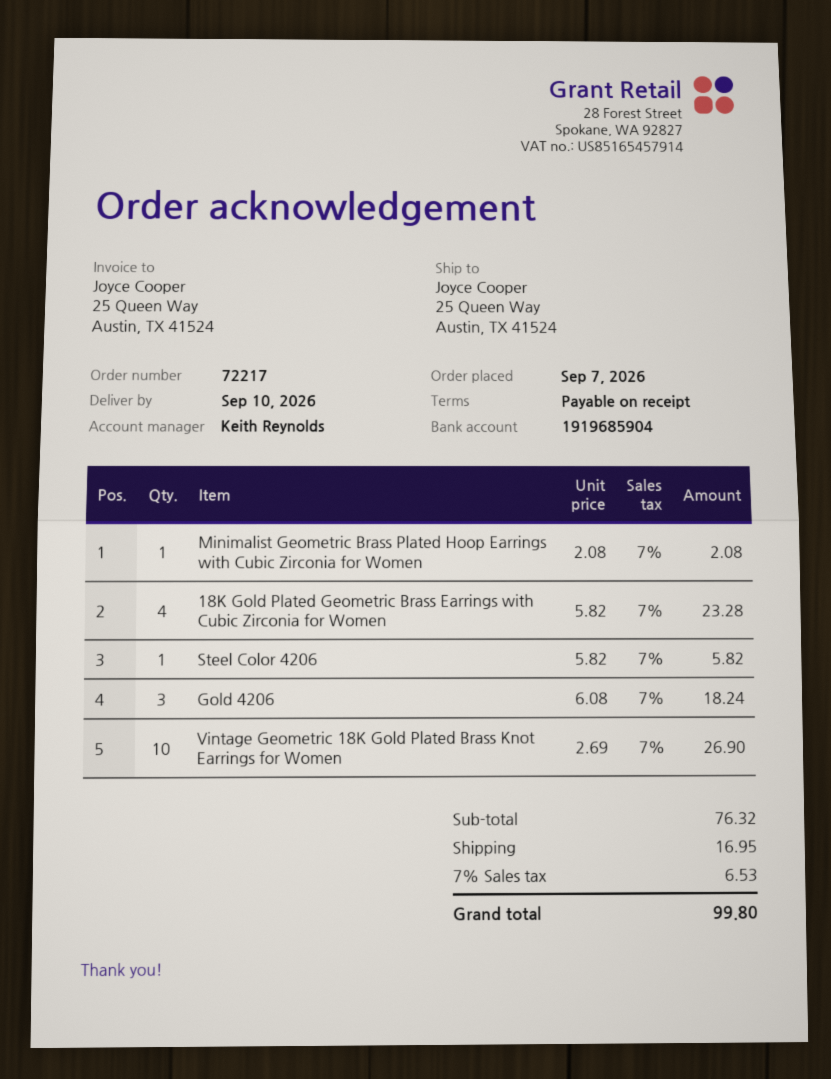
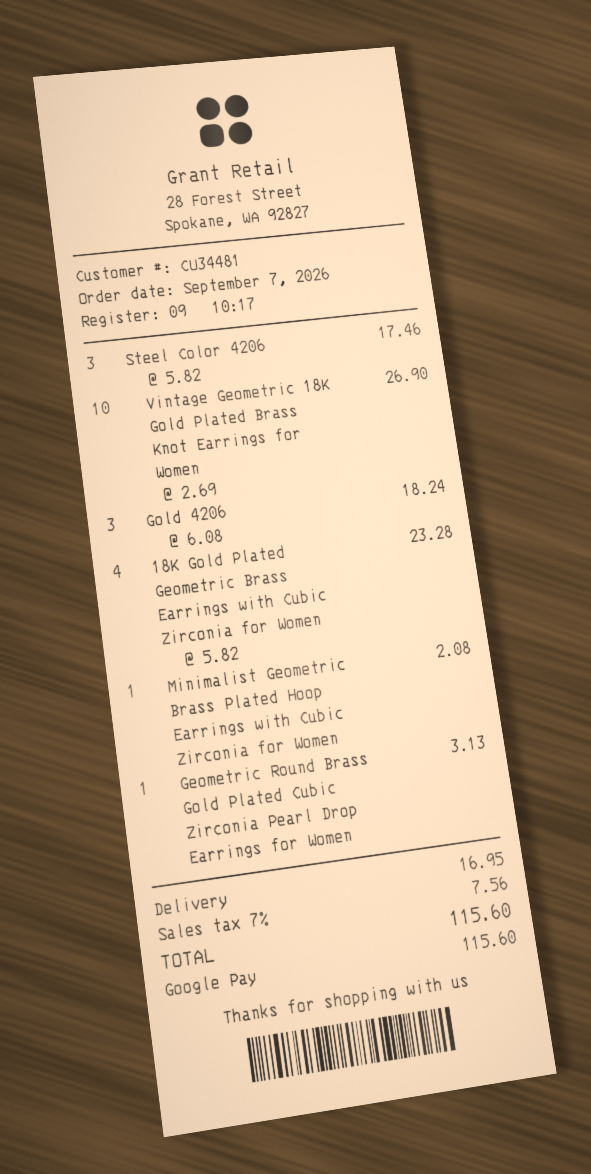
Steel Color 4206: 1 x 5.82 = 5.82 -> 3 x 5.82 = 17.46
Geometric Round Brass Gold Plated Cubic Zirconia Pearl Drop Earrings for Women: none -> 1 x 3.13 = 3.13
tax: 7% = 6.53 -> 7% = 7.56
total: 99.80 -> 115.60

